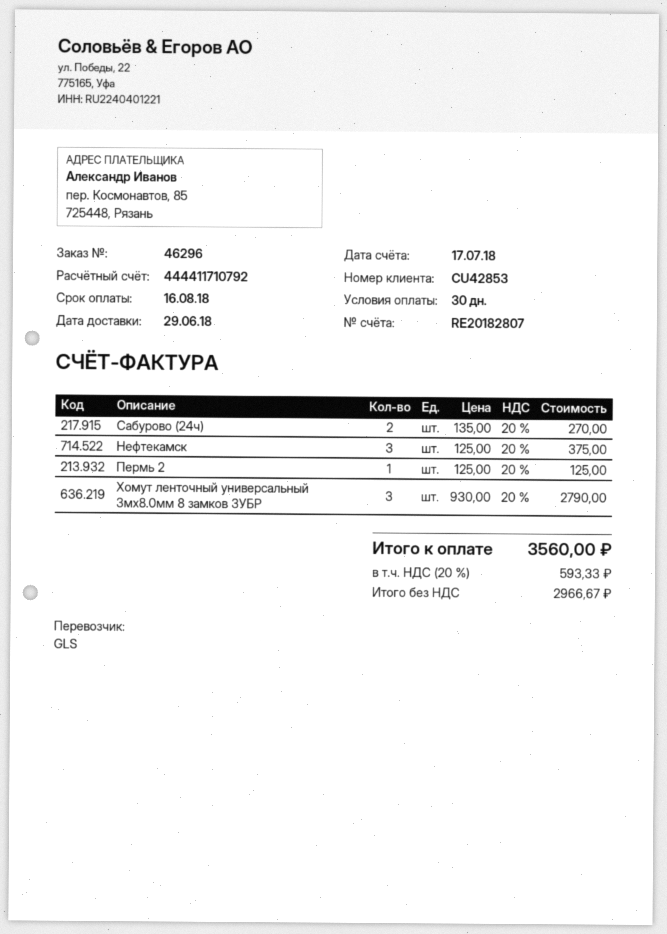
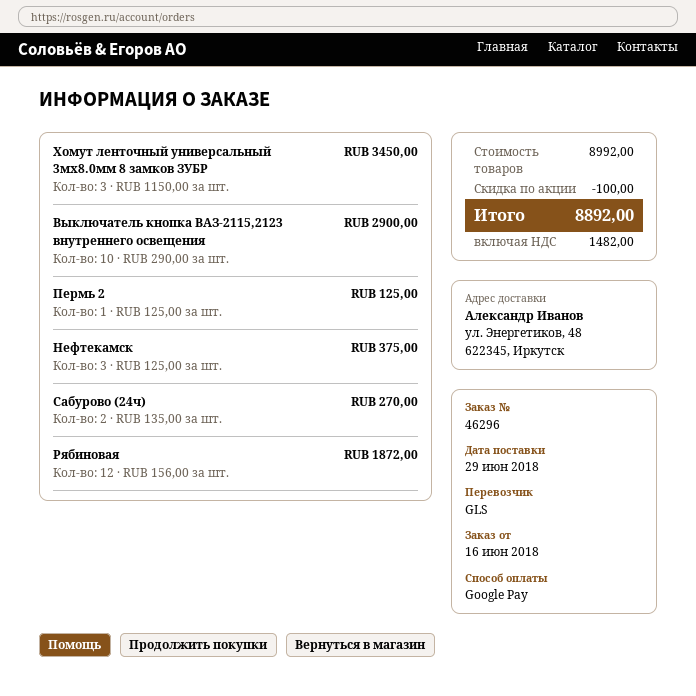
Хомут ленточный универсальный 3мх8.0мм 8 замков ЗУБР: 3 x 930.00 = 2790.00 -> 3 x 1150.00 = 3450.00
Выключатель кнопка ВАЗ-2115,2123 внутреннего освещения: none -> 10 x 290.00 = 2900.00
Рябиновая: none -> 12 x 156.00 = 1872.00
discount: none -> 100.00
tax: 593.33 -> 1482.00
total: 3560.00 -> 8892.00

